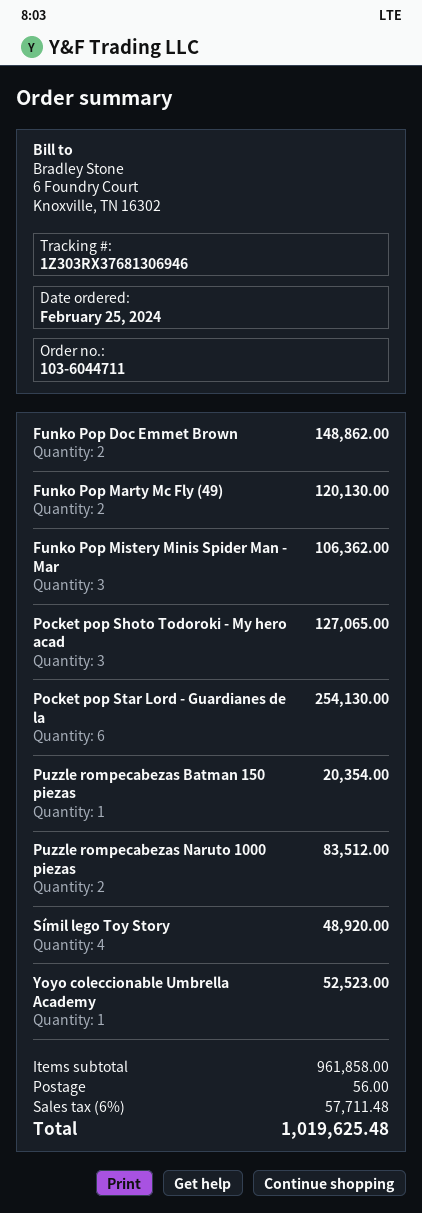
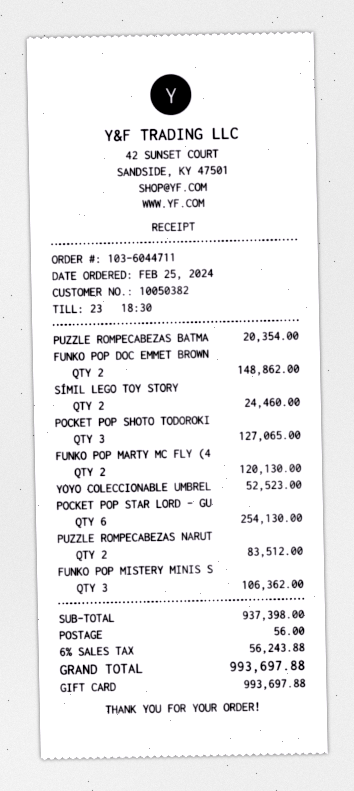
Símil lego Toy Story: 4 for 48920.00 -> 2 for 24460.00
subtotal: 961858.00 -> 937398.00
tax: 6% = 57711.48 -> 6% = 56243.88
total: 1019625.48 -> 993697.88

